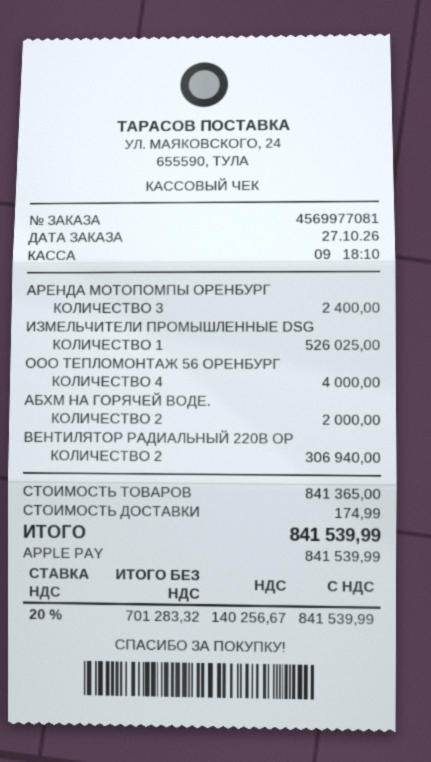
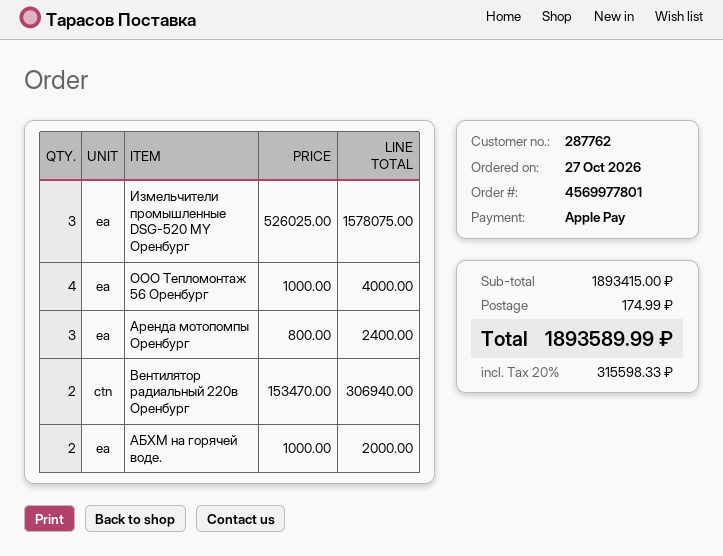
order number: 4569977081 -> 4569977801
ИЗМЕЛЬЧИТЕЛИ ПРОМЫШЛЕННЫЕ DSG: 1 for 526025.00 -> 3 for 1578075.00
subtotal: 841365.00 -> 1893415.00
tax: 20% = 140256.67 -> 20% = 315598.33
total: 841539.99 -> 1893589.99

